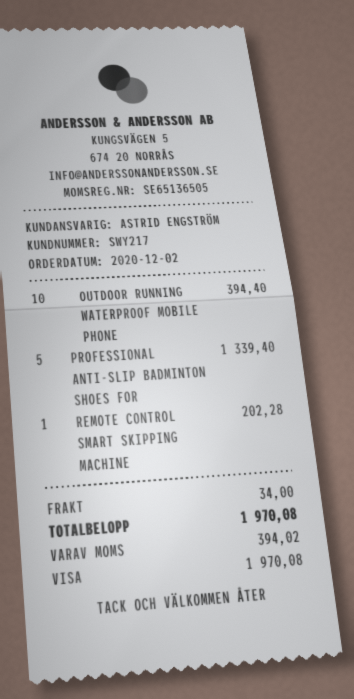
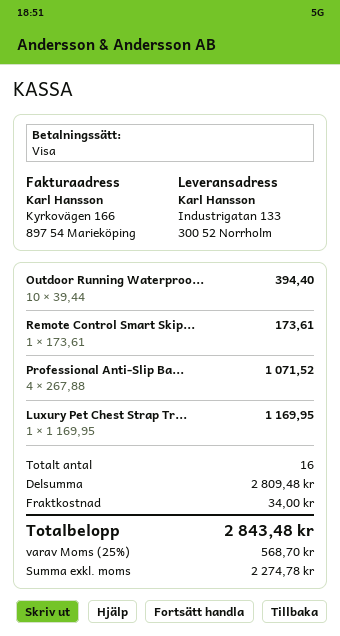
PROFESSIONAL ANTI-SLIP BADMINTON SHOES FOR: 5 for 1339.40 -> 4 for 1071.52
REMOTE CONTROL SMART SKIPPING MACHINE: 1 for 202.28 -> 1 for 173.61
Luxury Pet Chest Strap Tr...: none -> 1 for 1169.95
tax: 394.02 -> 568.70
total: 1970.08 -> 2843.48

